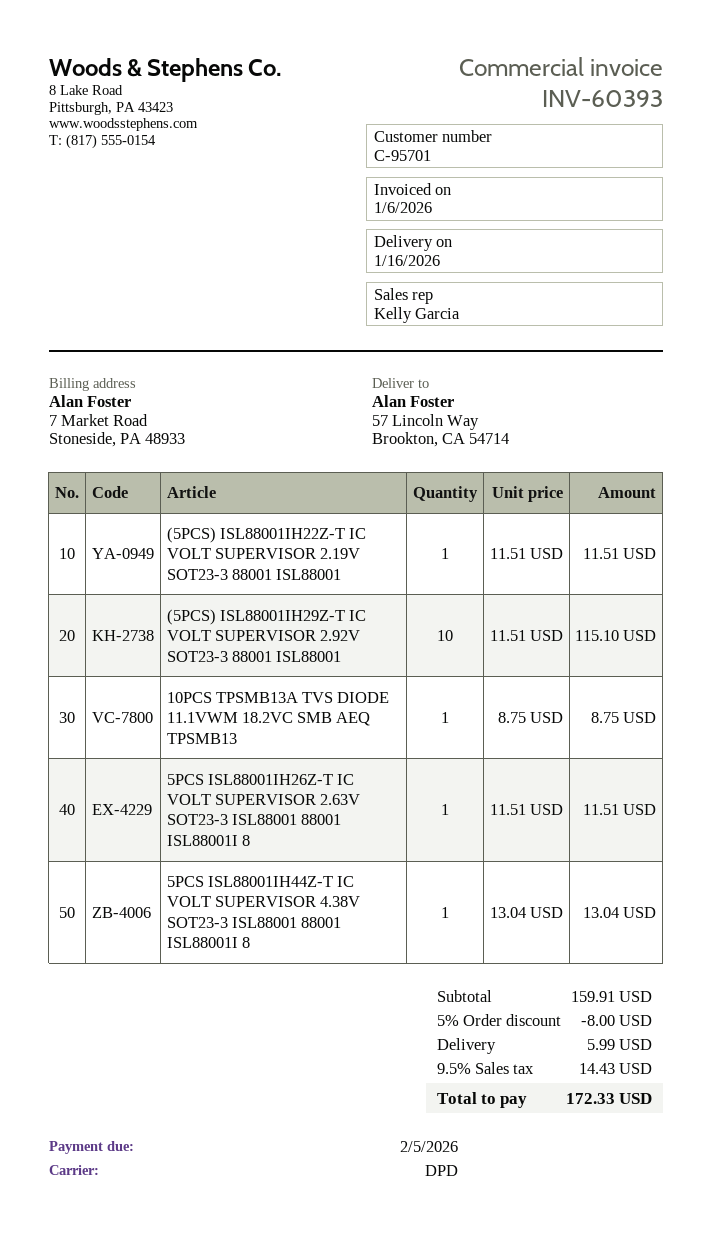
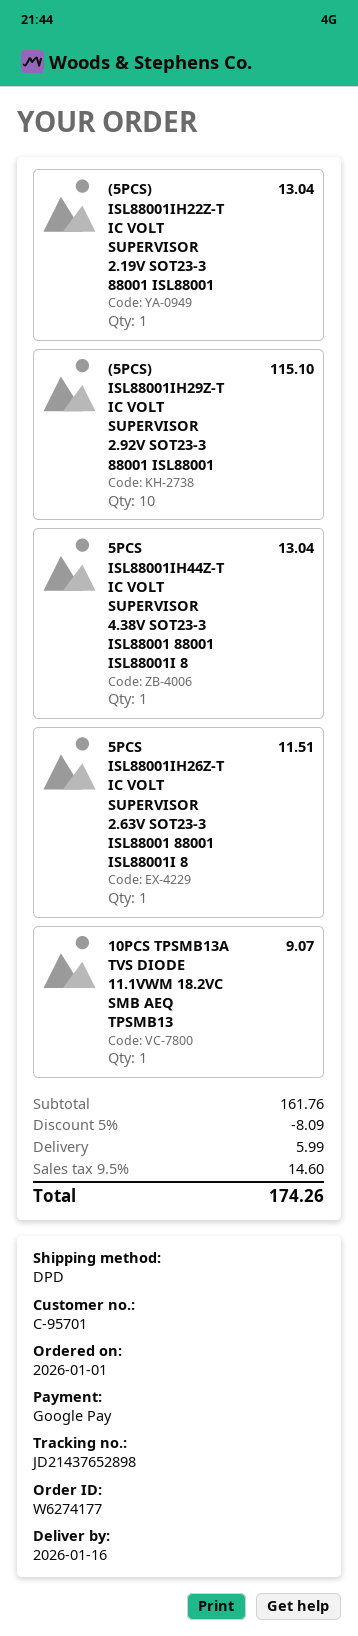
(5PCS) ISL88001IH22Z-T IC VOLT SUPERVISOR 2.19V SOT23-3 88001 ISL88001: 1 for 11.51 -> 1 for 13.04
10PCS TPSMB13A TVS DIODE 11.1VWM 18.2VC SMB AEQ TPSMB13: 1 for 8.75 -> 1 for 9.07
subtotal: 159.91 -> 161.76
discount: 5% = 8.00 -> 5% = 8.09
tax: 9.5% = 14.43 -> 9.5% = 14.60
total: 172.33 -> 174.26

